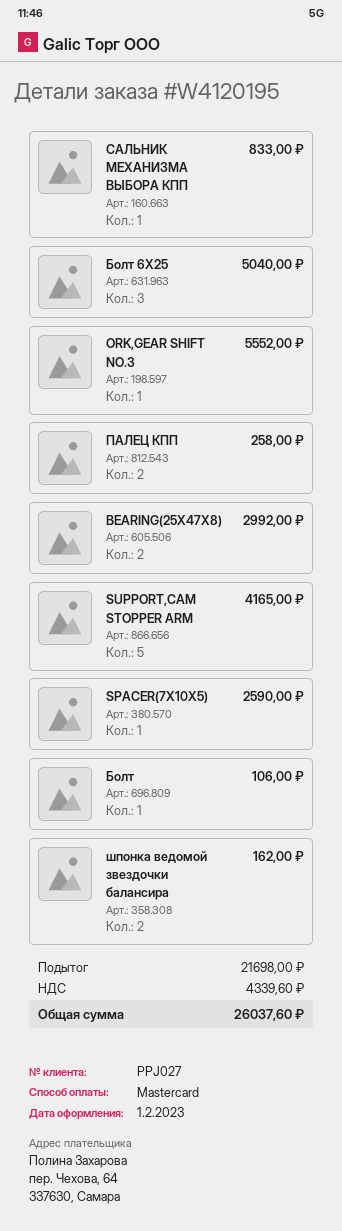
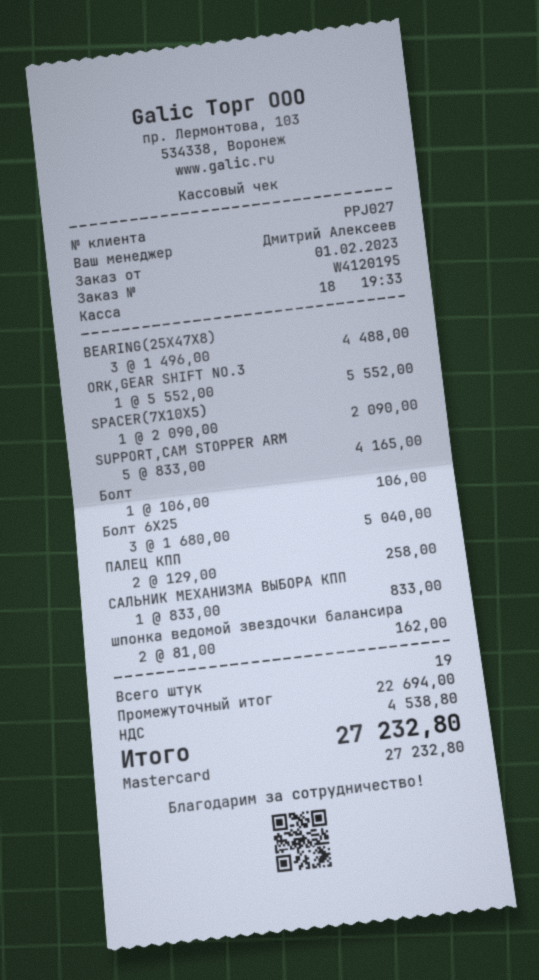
BEARING(25X47X8): 2 for 2992.00 -> 3 for 4488.00
SPACER(7X10X5): 1 for 2590.00 -> 1 for 2090.00
subtotal: 21698.00 -> 22694.00
tax: 4339.60 -> 4538.80
total: 26037.60 -> 27232.80

